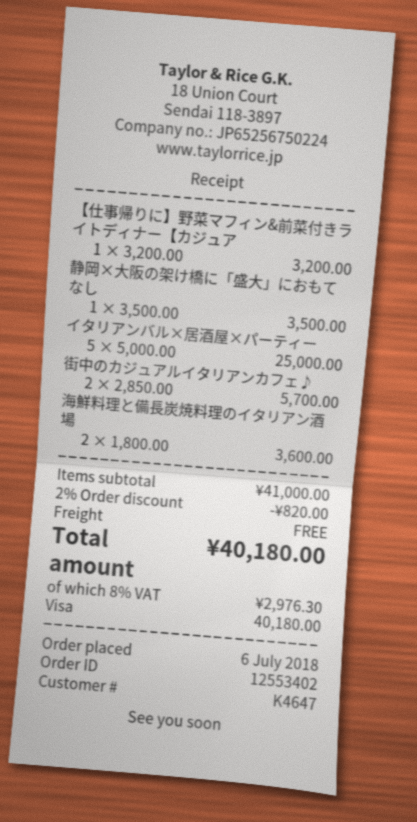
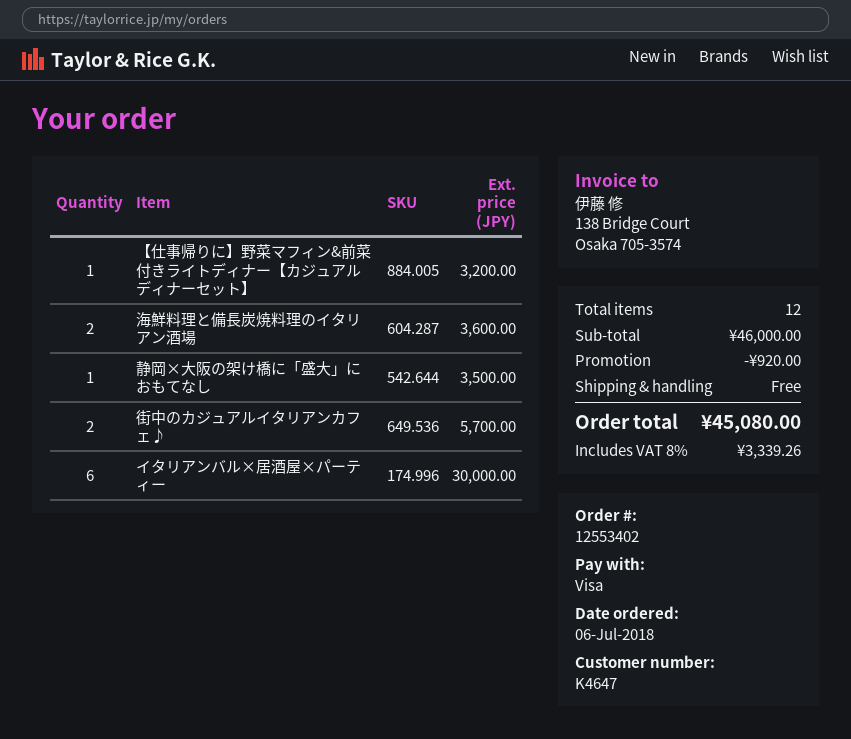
イタリアンバル×居酒屋×パーティー: 5 for 25000.00 -> 6 for 30000.00
subtotal: 41000.00 -> 46000.00
discount: 820.00 -> 920.00
tax: 8% = 2976.30 -> 8% = 3339.26
total: 40180.00 -> 45080.00

